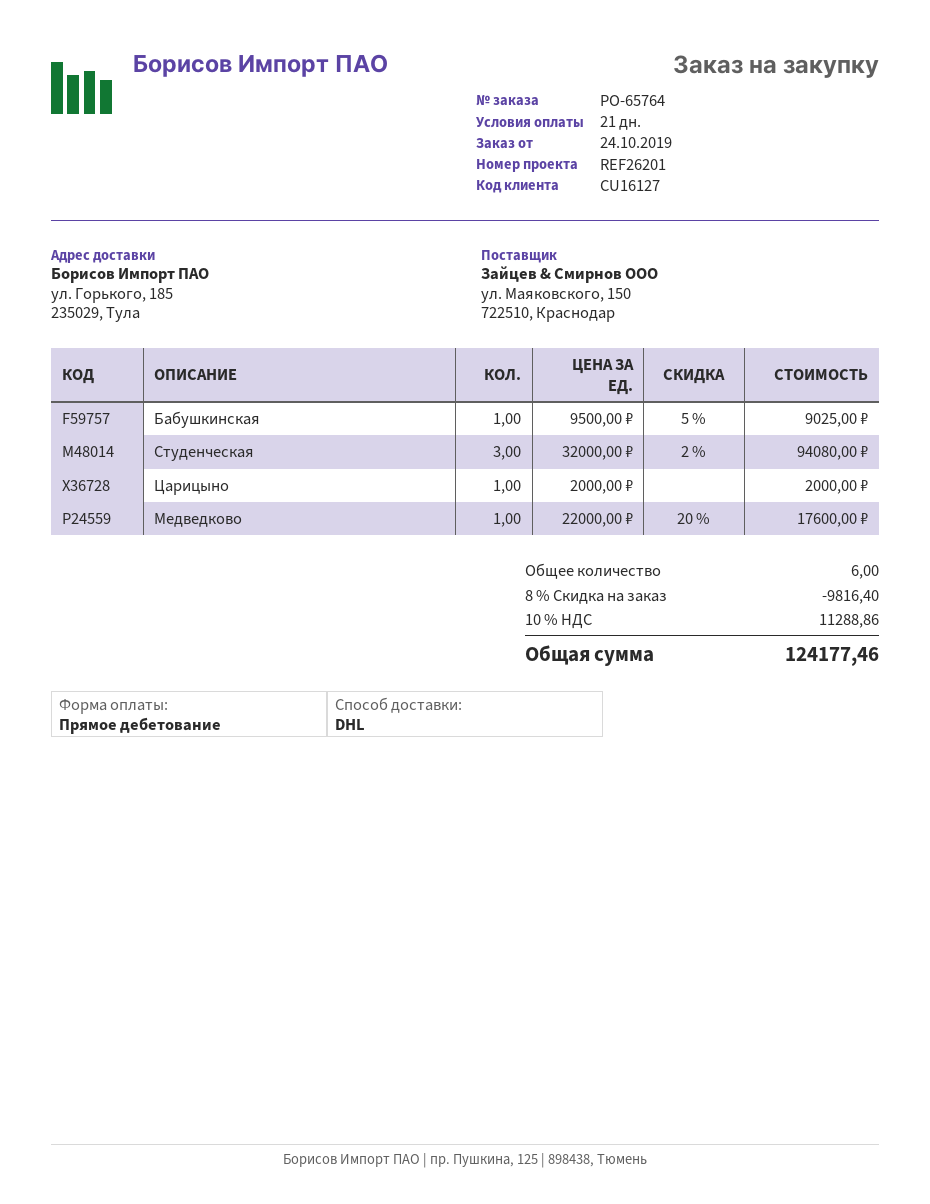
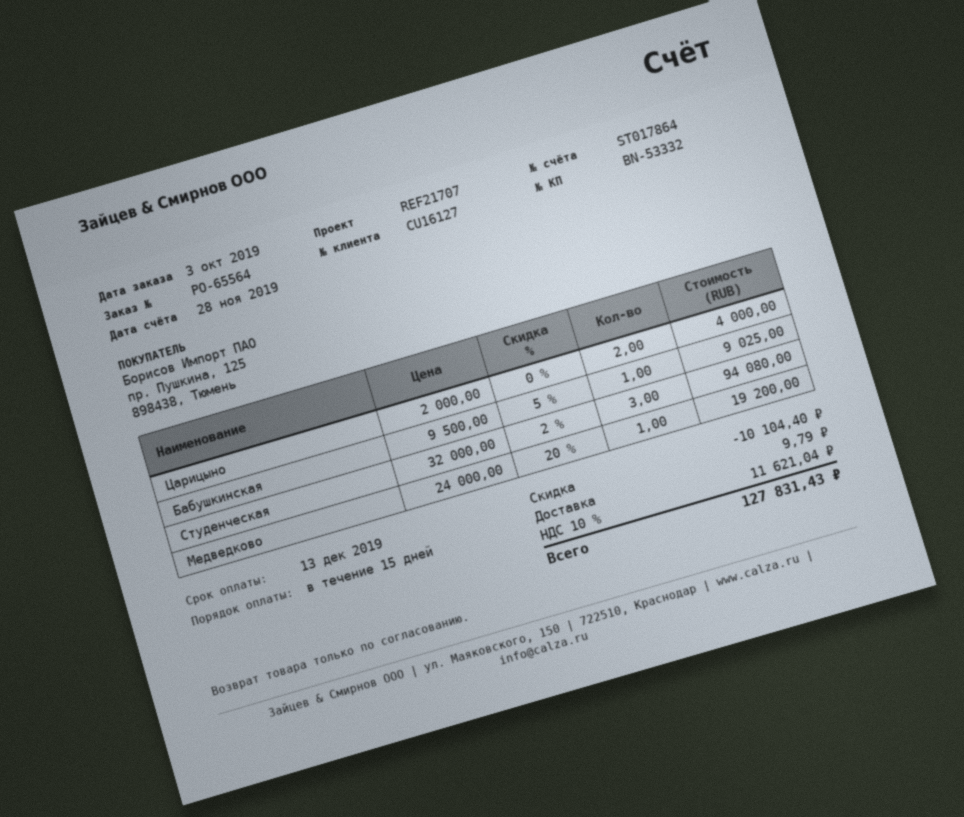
order number: PO-65764 -> PO-65564
order date: 2019-10-24 -> 2019-10-03
payment terms: 21 days -> 15 days
reference: REF26201 -> REF21707
Царицыно: 1 x 2000.00 = 2000.00 -> 2 x 2000.00 = 4000.00
Медведково: 1 x 22000.00 - 20% = 17600.00 -> 1 x 24000.00 - 20% = 19200.00
discount: 9816.40 -> 10104.40
shipping: none -> 9.79
tax: 10% = 11288.86 -> 10% = 11621.04
total: 124177.46 -> 127831.43

